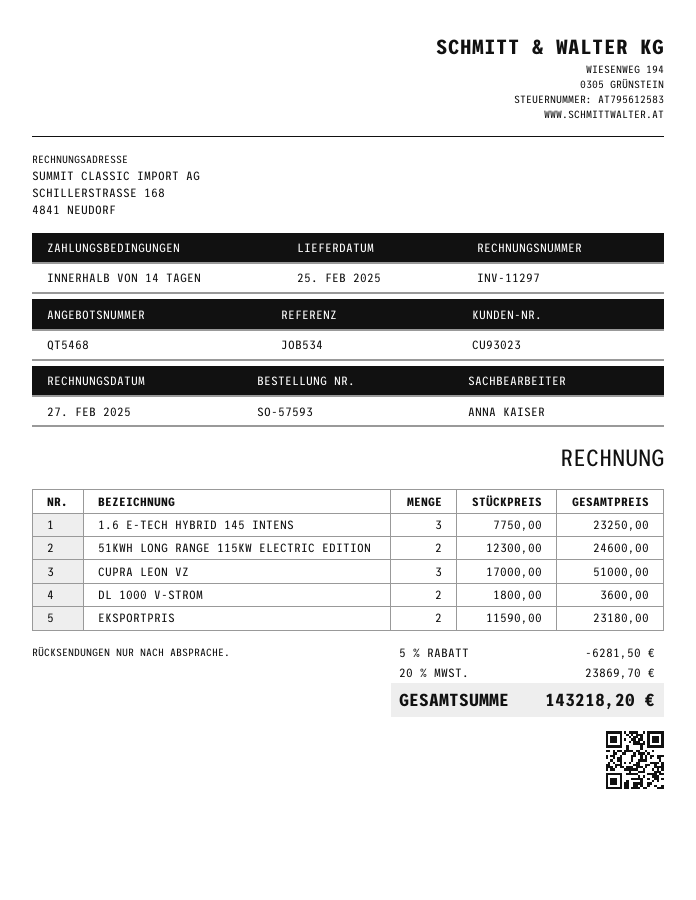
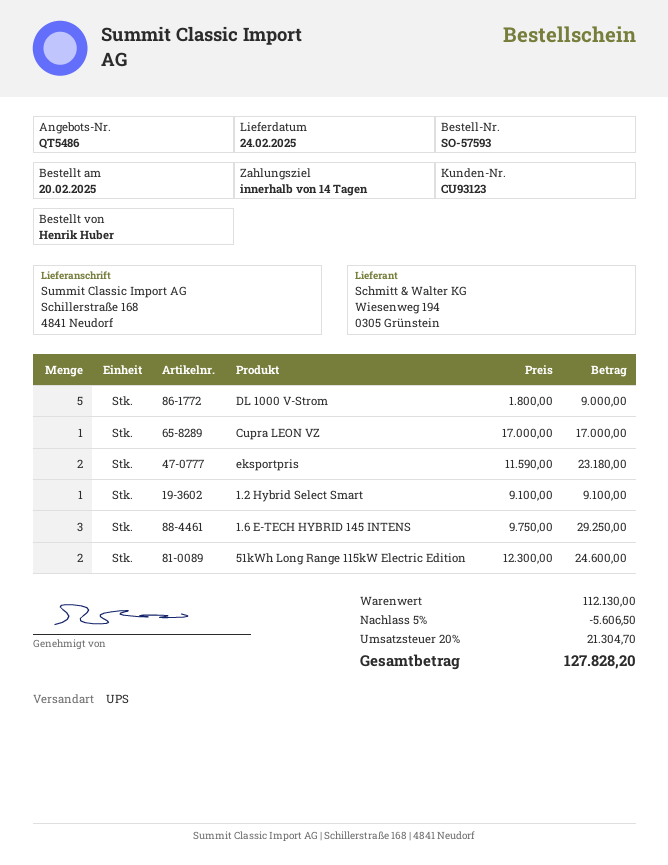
quote number: QT5468 -> QT5486
delivery date: 2025-02-25 -> 2025-02-24
customer number: CU93023 -> CU93123
1.6 E-TECH HYBRID 145 INTENS: 3 x 7750.00 = 23250.00 -> 3 x 9750.00 = 29250.00
CUPRA LEON VZ: 3 x 17000.00 = 51000.00 -> 1 x 17000.00 = 17000.00
DL 1000 V-STROM: 2 x 1800.00 = 3600.00 -> 5 x 1800.00 = 9000.00
1.2 Hybrid Select Smart: none -> 1 x 9100.00 = 9100.00
discount: 5% = 6281.50 -> 5% = 5606.50
tax: 20% = 23869.70 -> 20% = 21304.70
total: 143218.20 -> 127828.20

